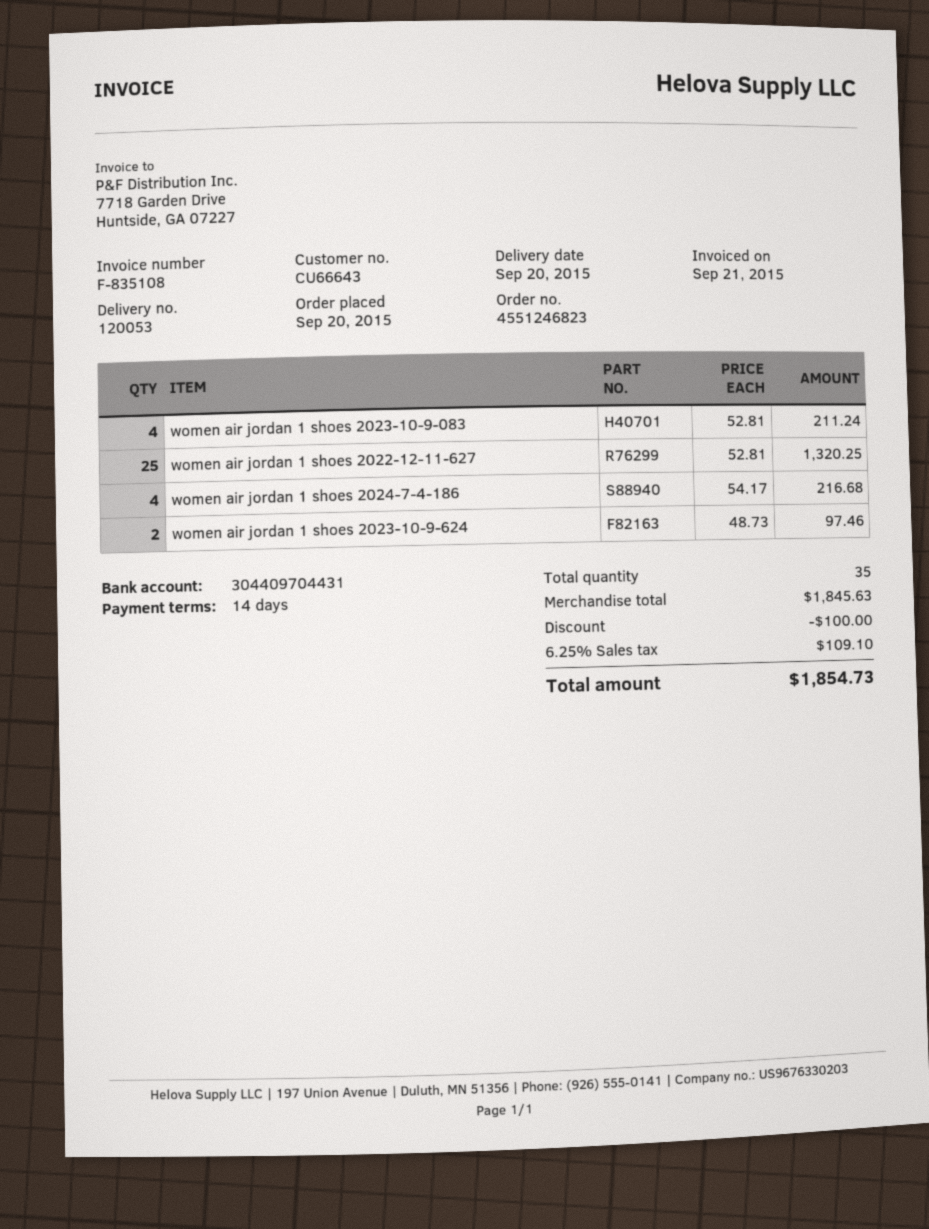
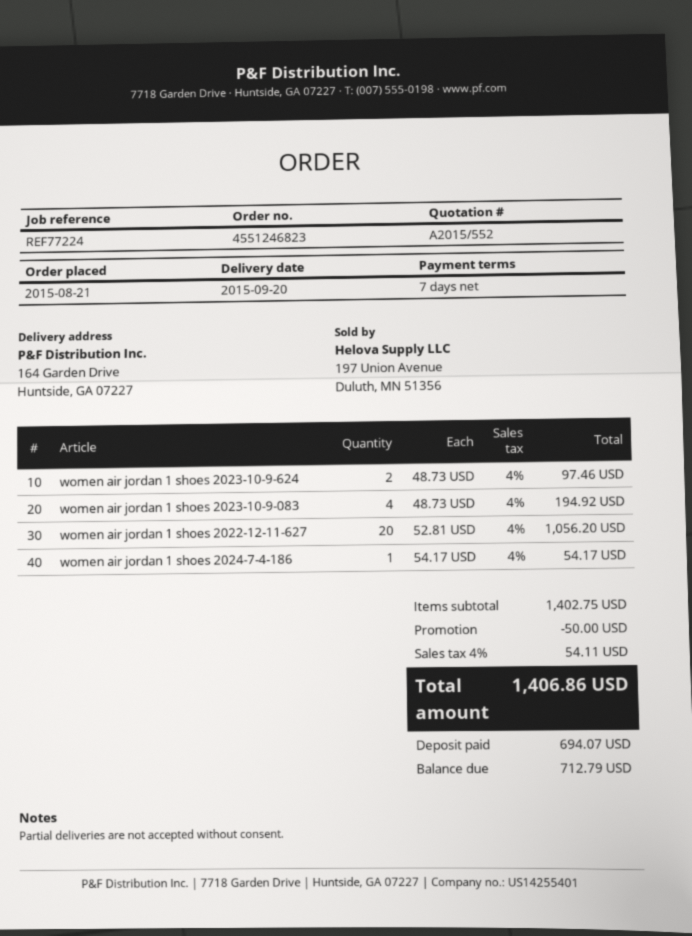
order date: 2015-09-20 -> 2015-08-21
payment terms: 14 days -> 7 days
women air jordan 1 shoes 2023-10-9-083: 4 x 52.81 = 211.24 -> 4 x 48.73 = 194.92
women air jordan 1 shoes 2022-12-11-627: 25 x 52.81 = 1320.25 -> 20 x 52.81 = 1056.20
women air jordan 1 shoes 2024-7-4-186: 4 x 54.17 = 216.68 -> 1 x 54.17 = 54.17
subtotal: 1845.63 -> 1402.75
discount: 100.00 -> 50.00
tax: 6.25% = 109.10 -> 4% = 54.11
total: 1854.73 -> 1406.86

